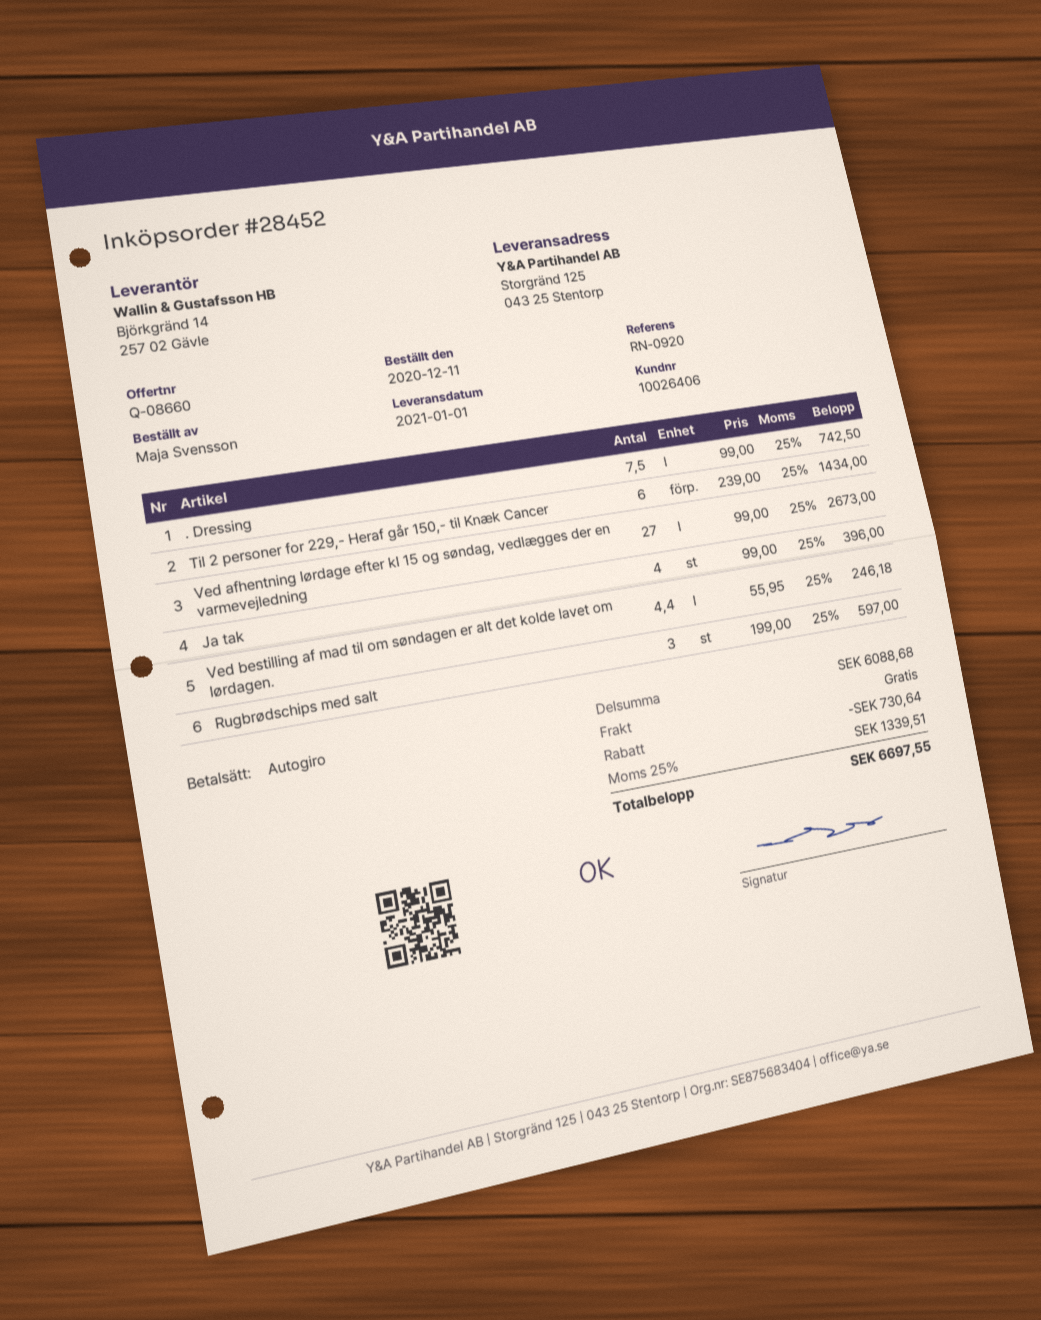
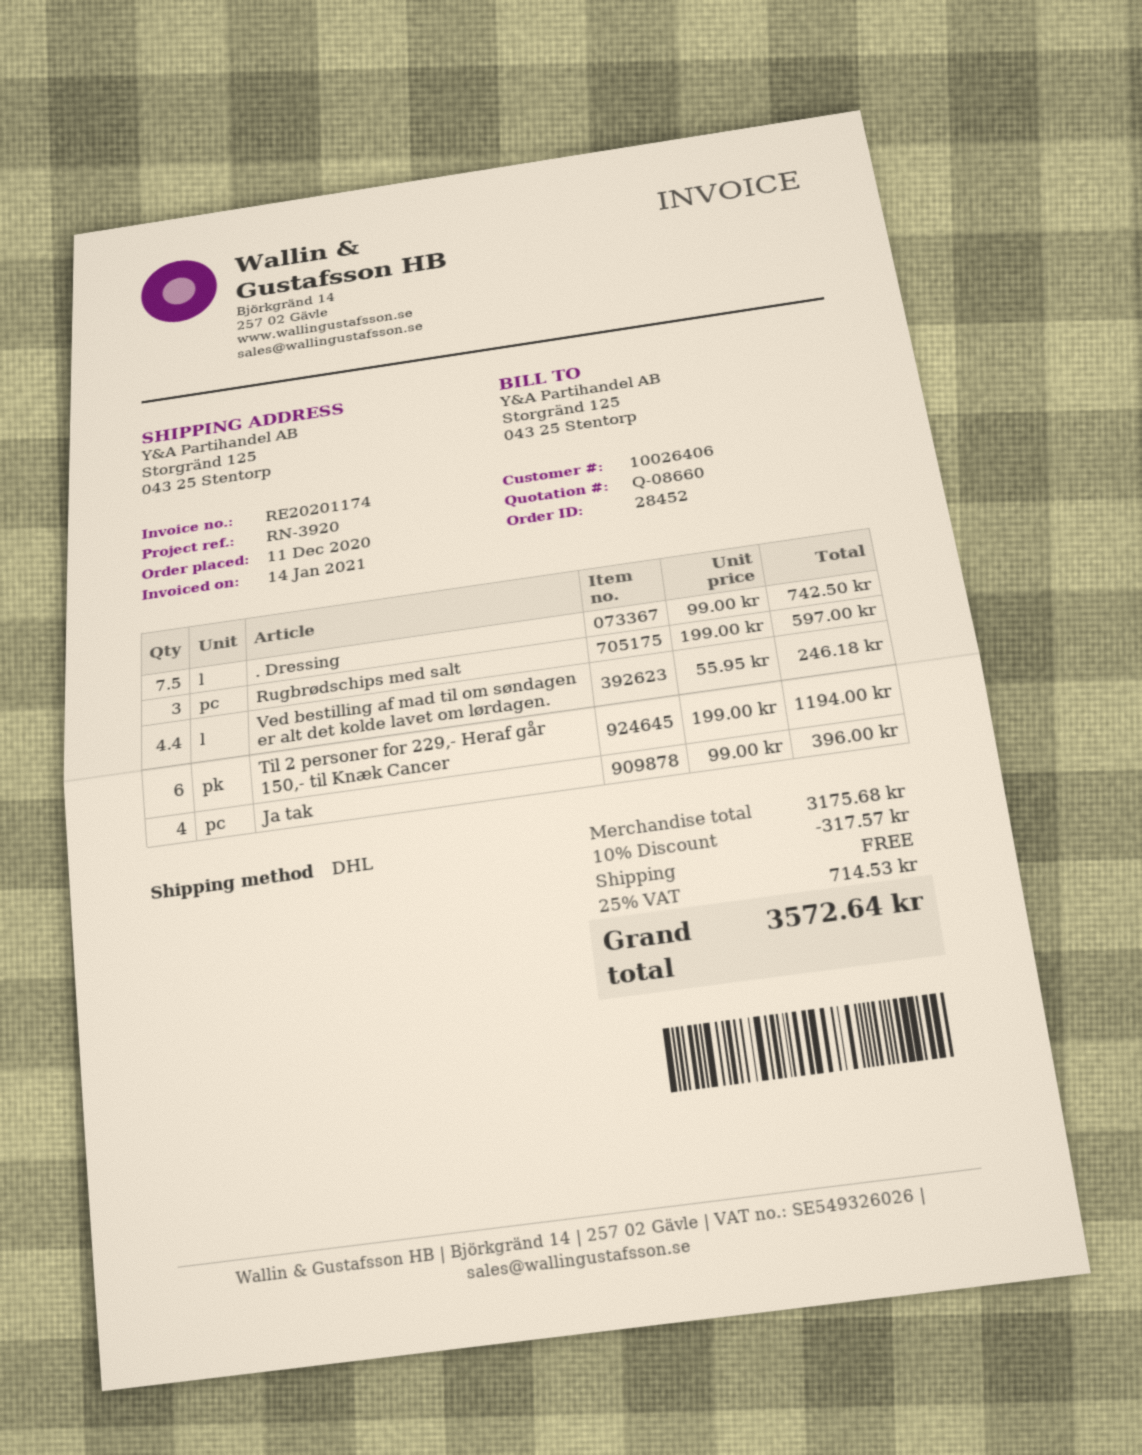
reference: RN-0920 -> RN-3920
Til 2 personer for 229,- Heraf går 150,- til Knæk Cancer: 6 x 239.00 = 1434.00 -> 6 x 199.00 = 1194.00
Ved afhentning lørdage efter kl 15 og søndag, vedlægges der en varmevejledning: 27 x 99.00 = 2673.00 -> none
subtotal: 6088.68 -> 3175.68
discount: 730.64 -> 317.57
tax: 25% = 1339.51 -> 25% = 714.53
total: 6697.55 -> 3572.64

